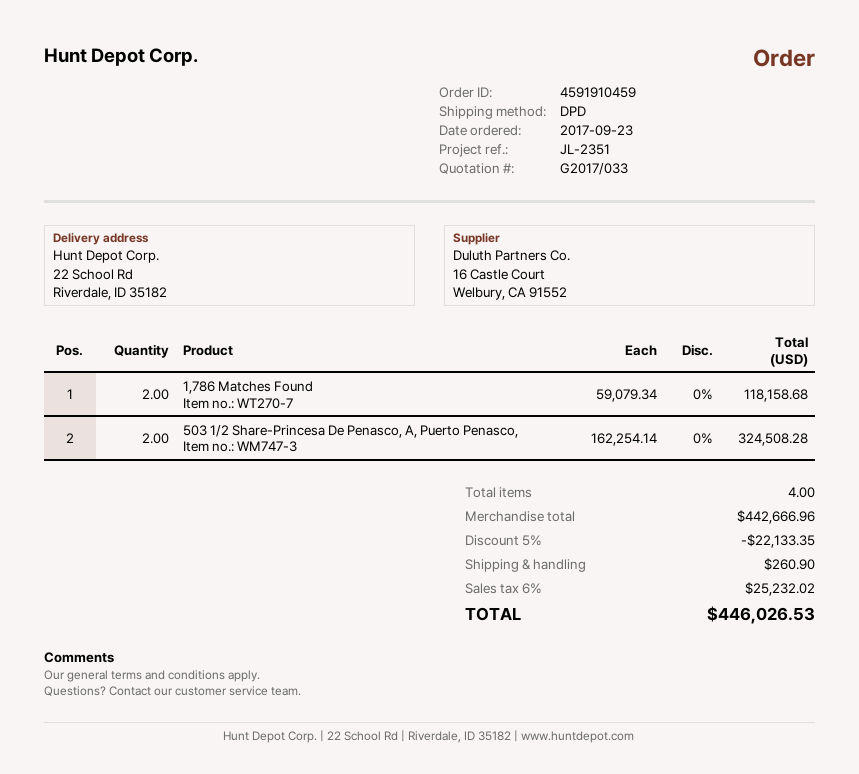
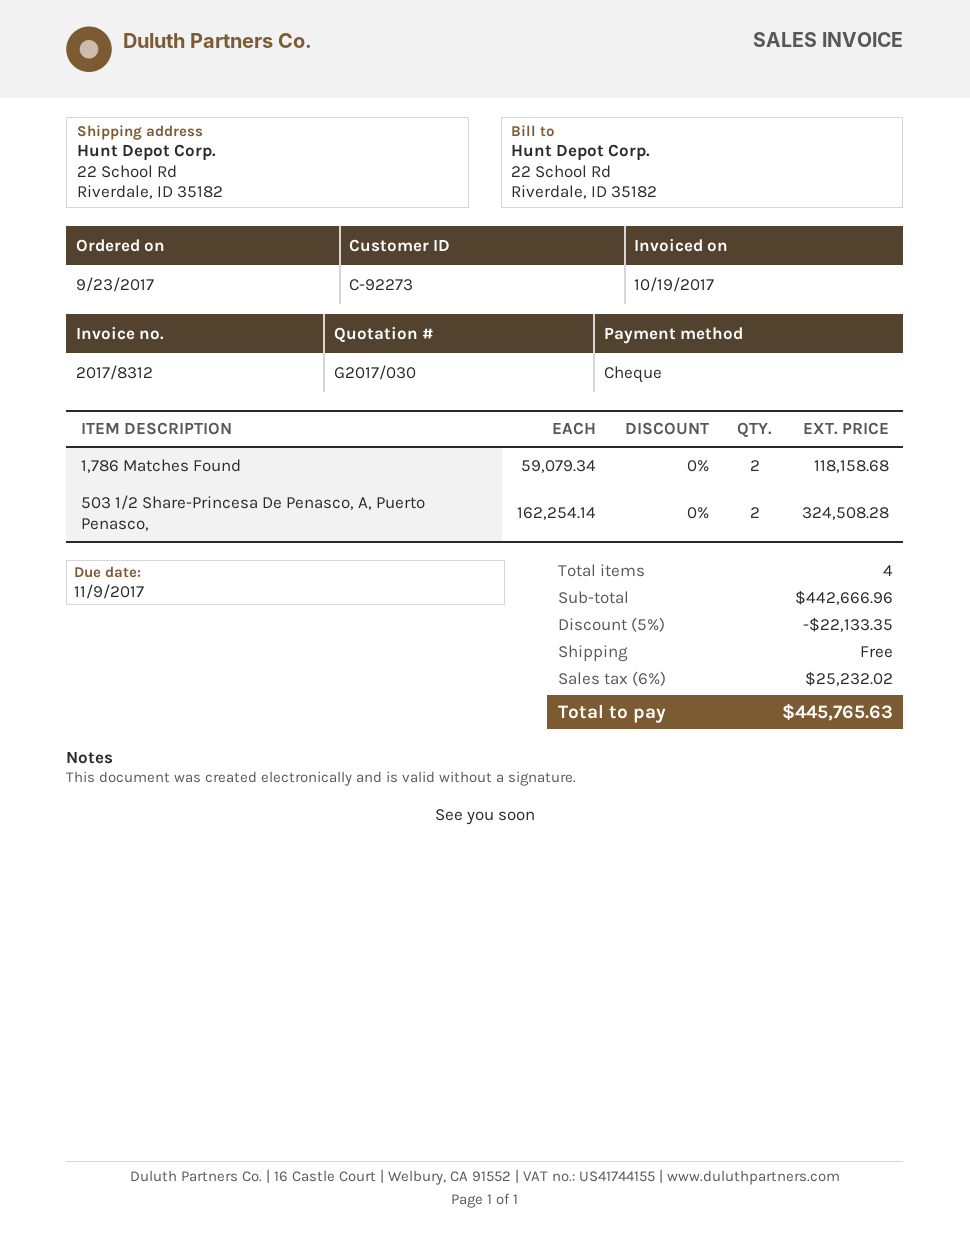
quote number: G2017/033 -> G2017/030
shipping: 260.90 -> 0.00
total: 446026.53 -> 445765.63

